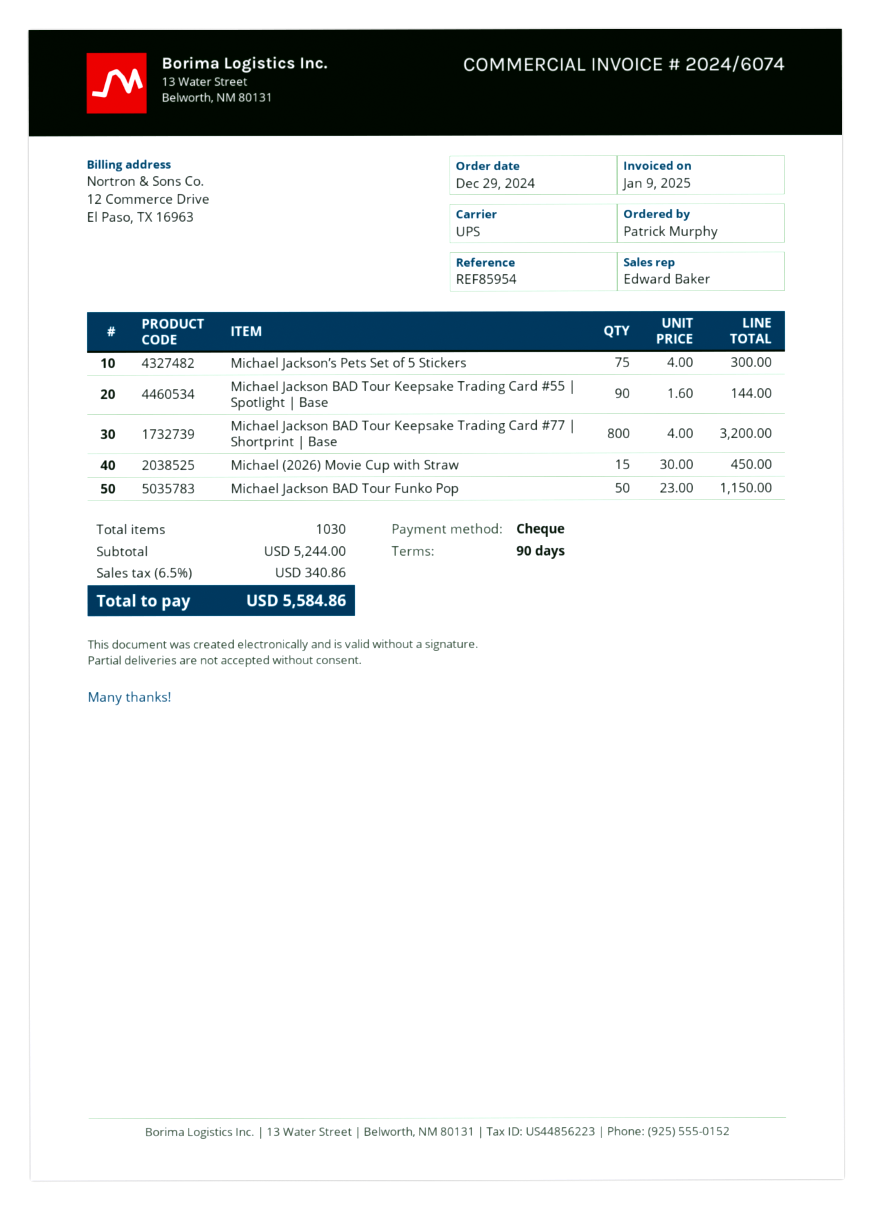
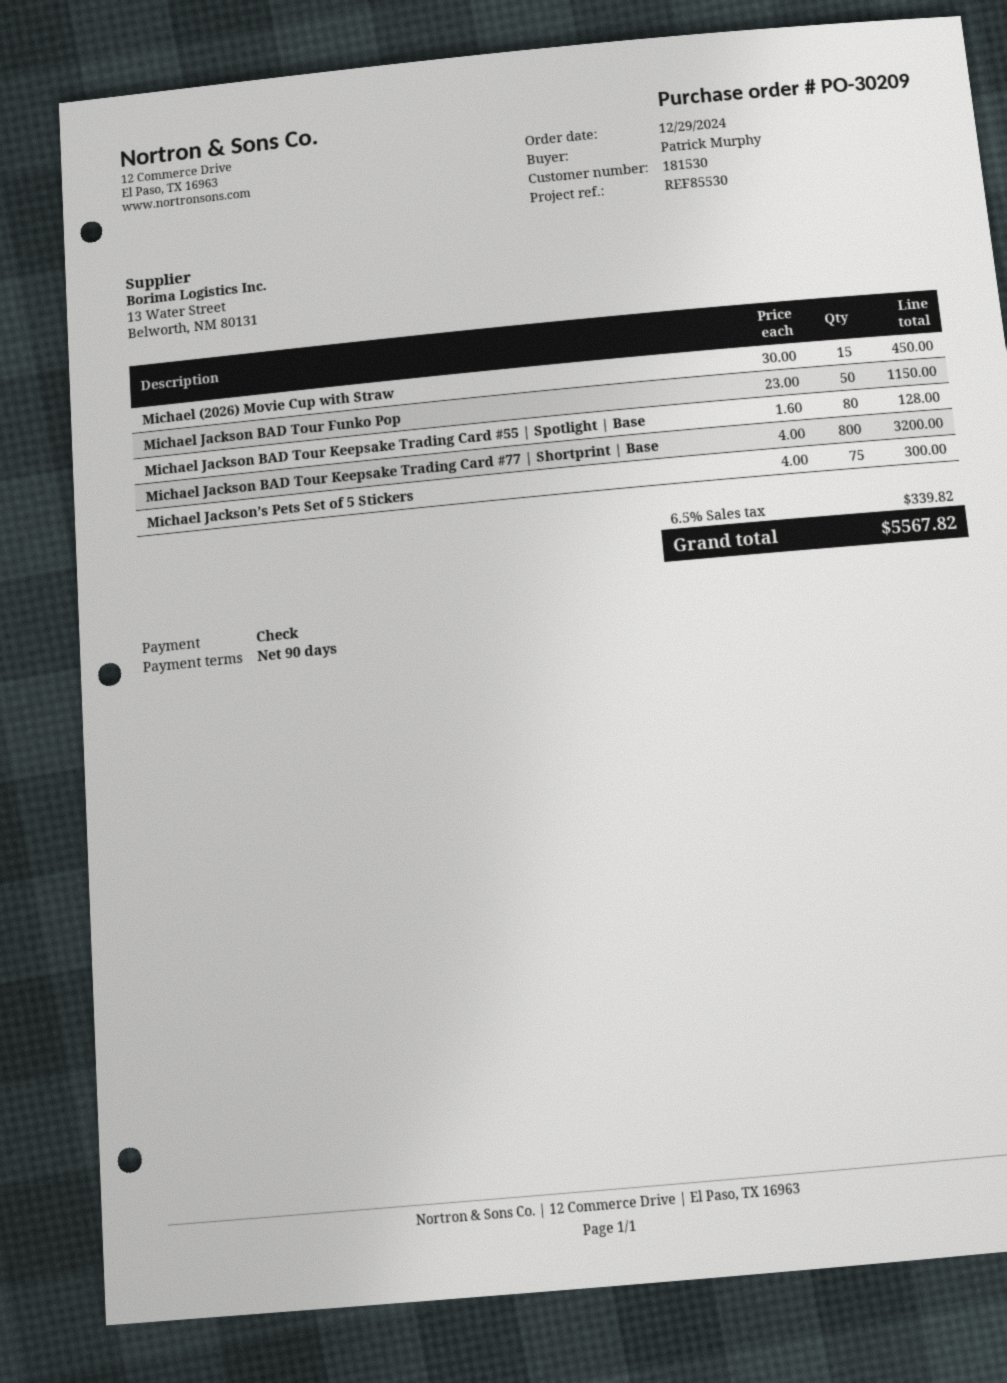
reference: REF85954 -> REF85530
Michael Jackson BAD Tour Keepsake Trading Card #55 | Spotlight | Base: 90 x 1.60 = 144.00 -> 80 x 1.60 = 128.00
tax: 6.5% = 340.86 -> 6.5% = 339.82
total: 5584.86 -> 5567.82

